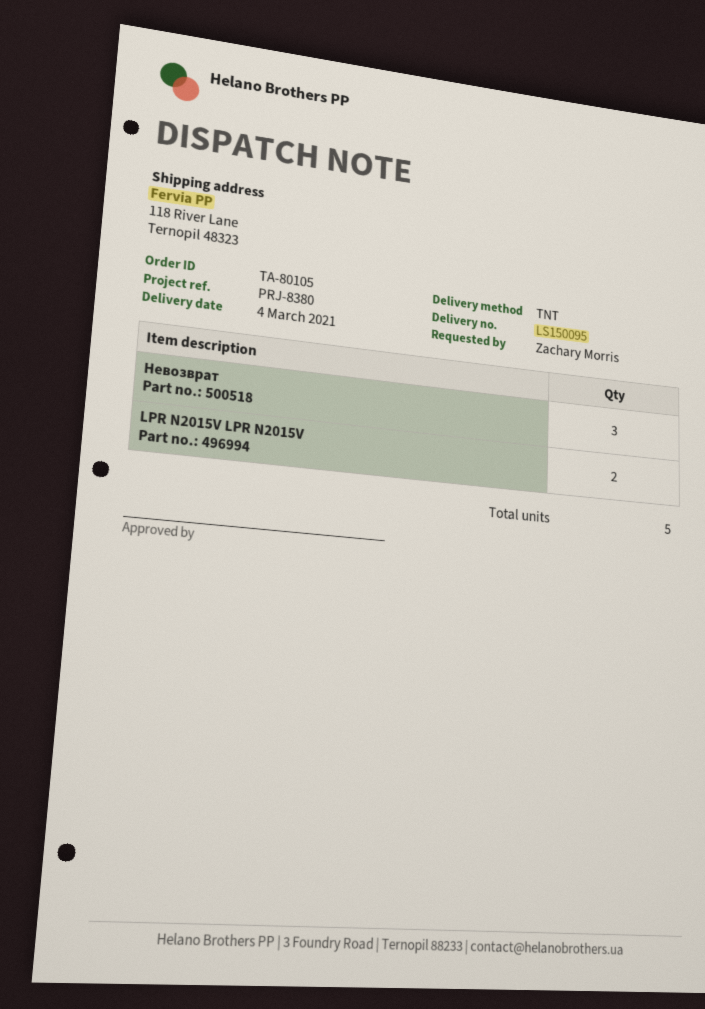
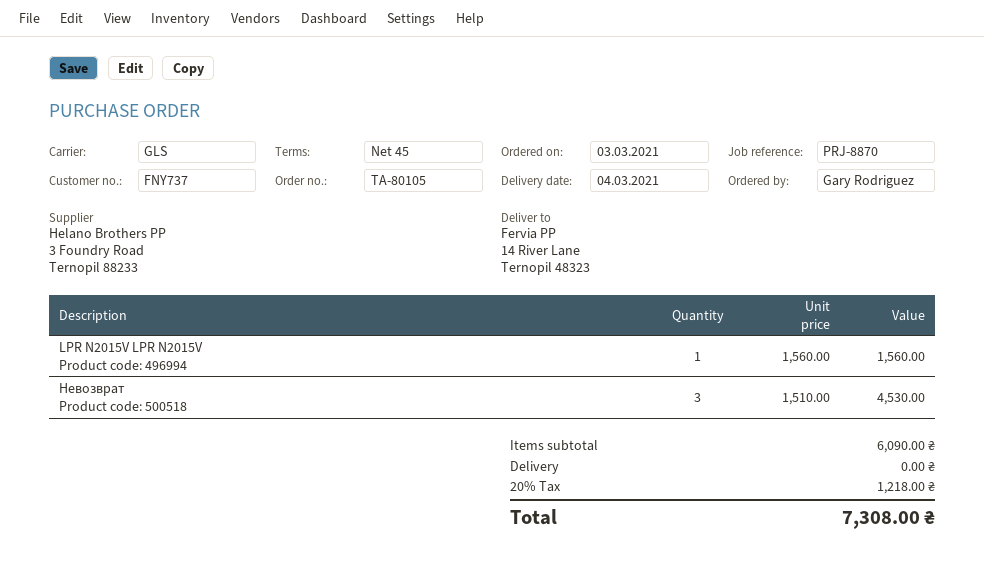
reference: PRJ-8380 -> PRJ-8870
ordered by: Zachary Morris -> Gary Rodriguez
shipping method: TNT -> GLS
ship to: 118 River Lane, Ternopil 48323 -> 14 River Lane, Ternopil 48323
LPR N2015V LPR N2015V: 2 -> 1

